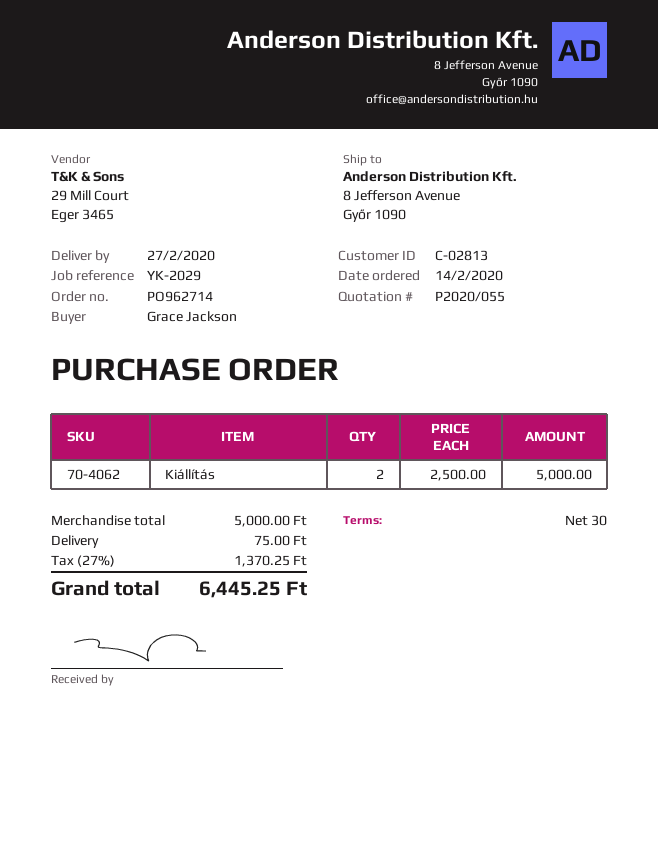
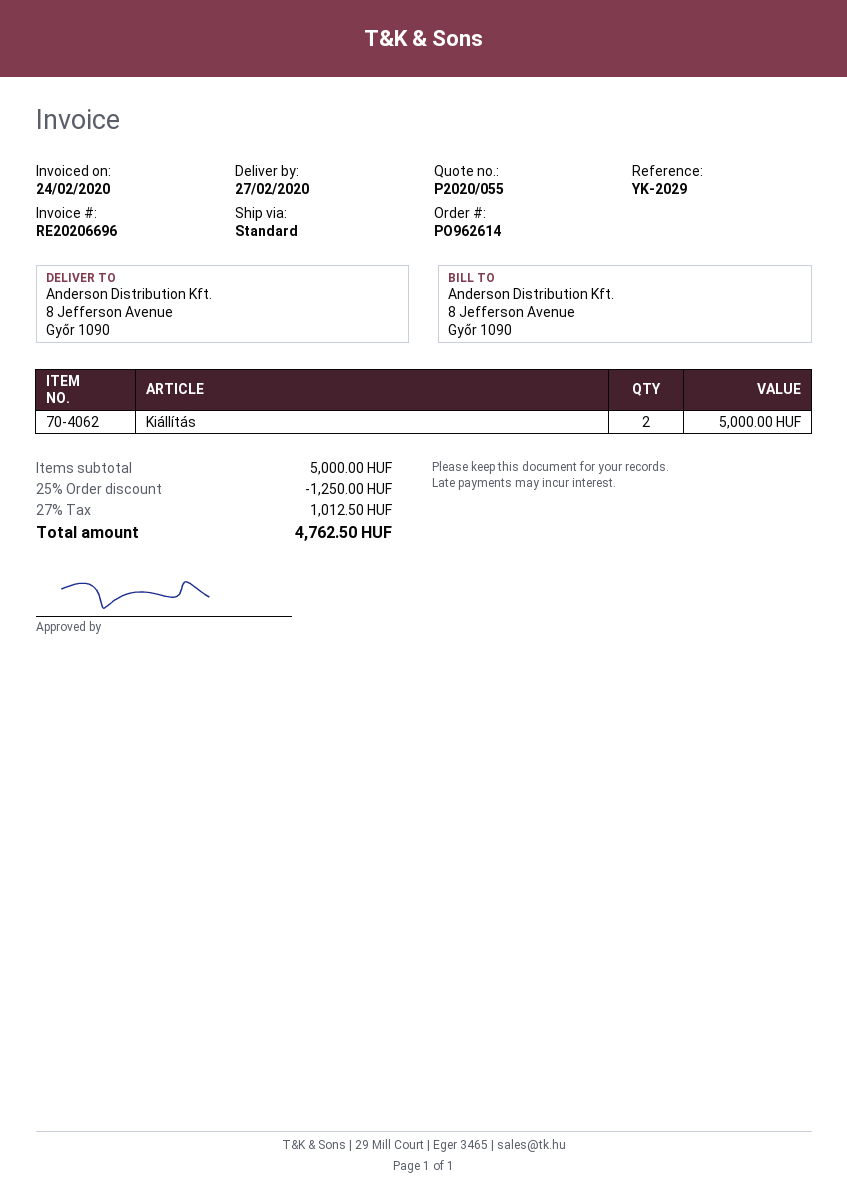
order number: PO962714 -> PO962614
discount: none -> 25% = 1250.00
shipping: 75.00 -> none
tax: 27% = 1370.25 -> 27% = 1012.50
total: 6445.25 -> 4762.50

